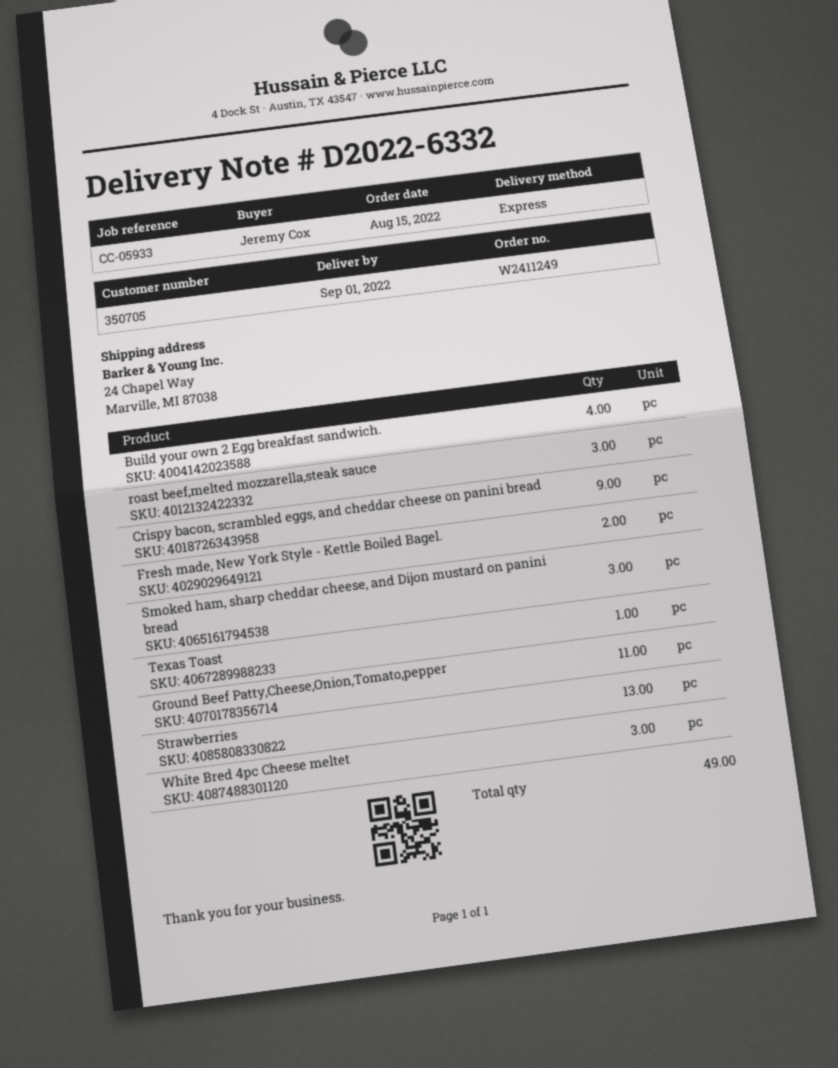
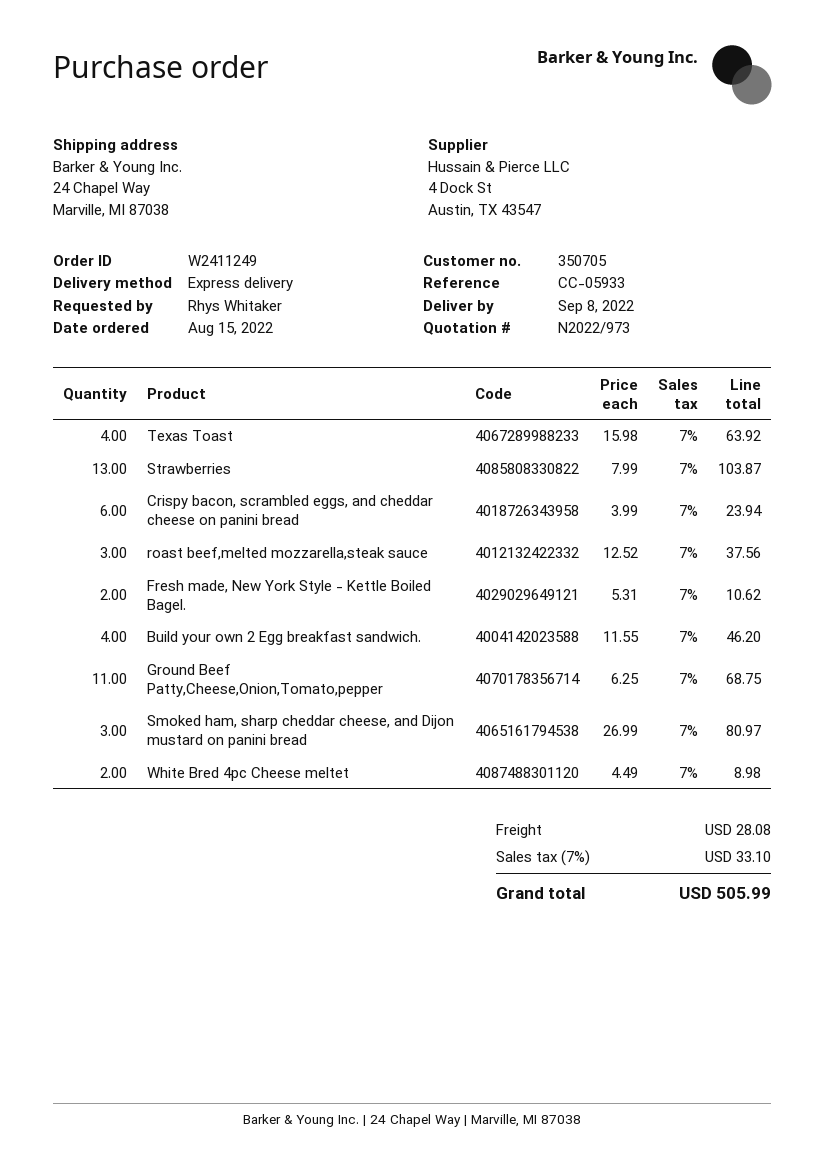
delivery date: 2022-09-01 -> 2022-09-08
ordered by: Jeremy Cox -> Rhys Whitaker
Crispy bacon, scrambled eggs, and cheddar cheese on panini bread: 9 -> 6
Texas Toast: 1 -> 4
White Bred 4pc Cheese meltet: 3 -> 2

